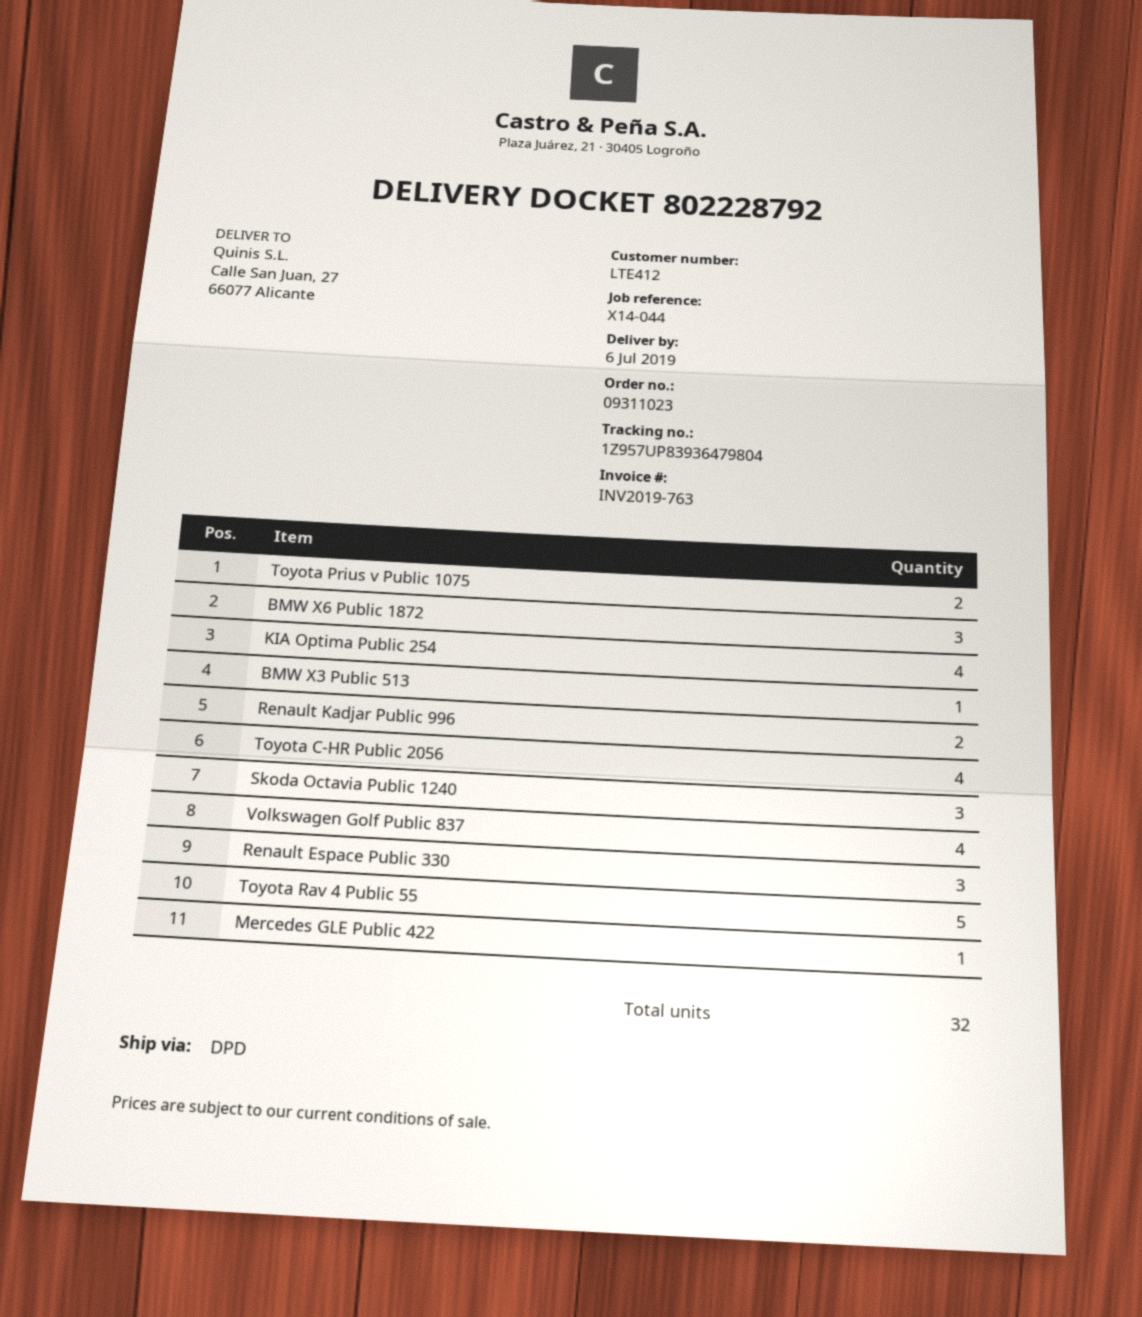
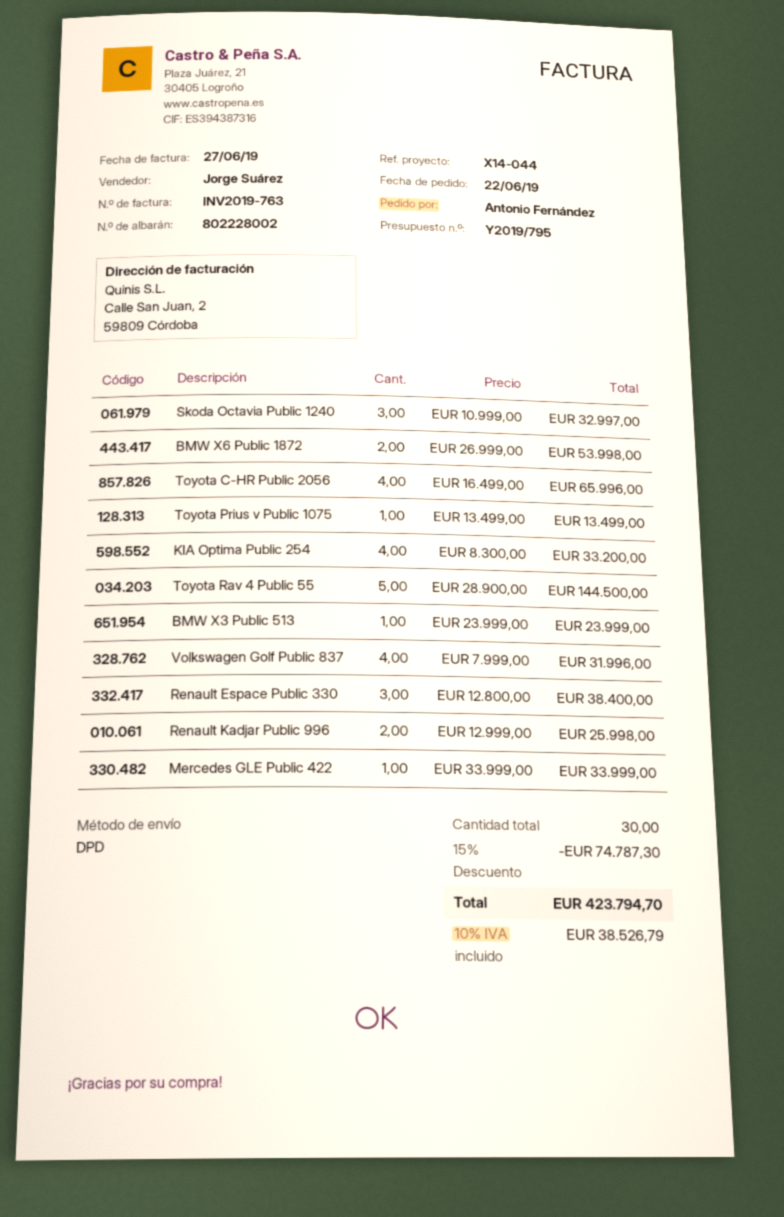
delivery note number: 802228792 -> 802228002
Toyota Prius v Public 1075: 2 -> 1
BMW X6 Public 1872: 3 -> 2
total quantity: 32 -> 30

